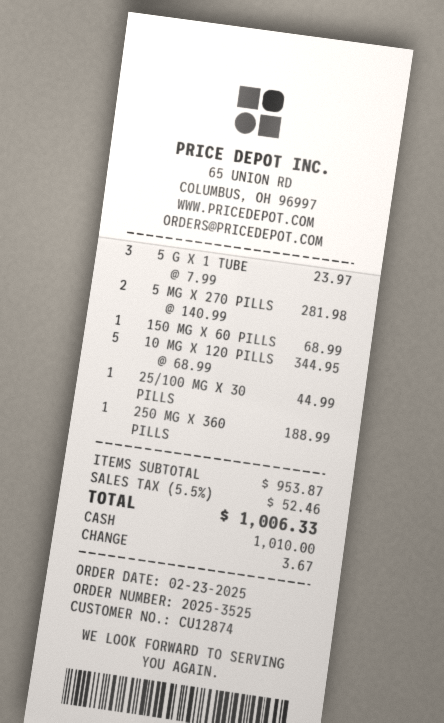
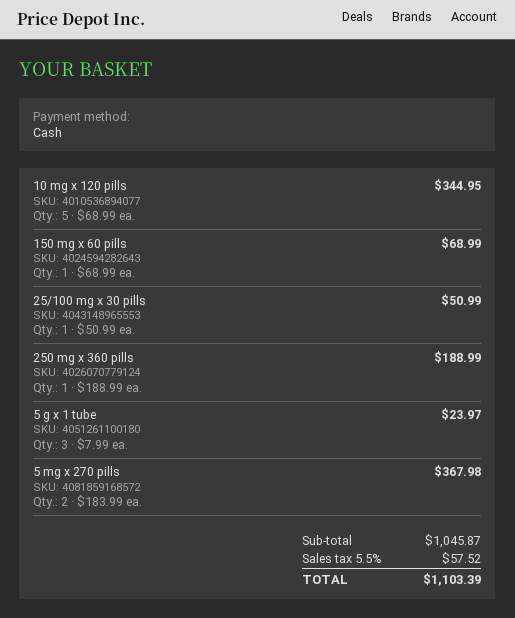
5 MG X 270 PILLS: 2 x 140.99 = 281.98 -> 2 x 183.99 = 367.98
25/100 MG X 30 PILLS: 1 x 44.99 = 44.99 -> 1 x 50.99 = 50.99
subtotal: 953.87 -> 1045.87
tax: 5.5% = 52.46 -> 5.5% = 57.52
total: 1006.33 -> 1103.39

